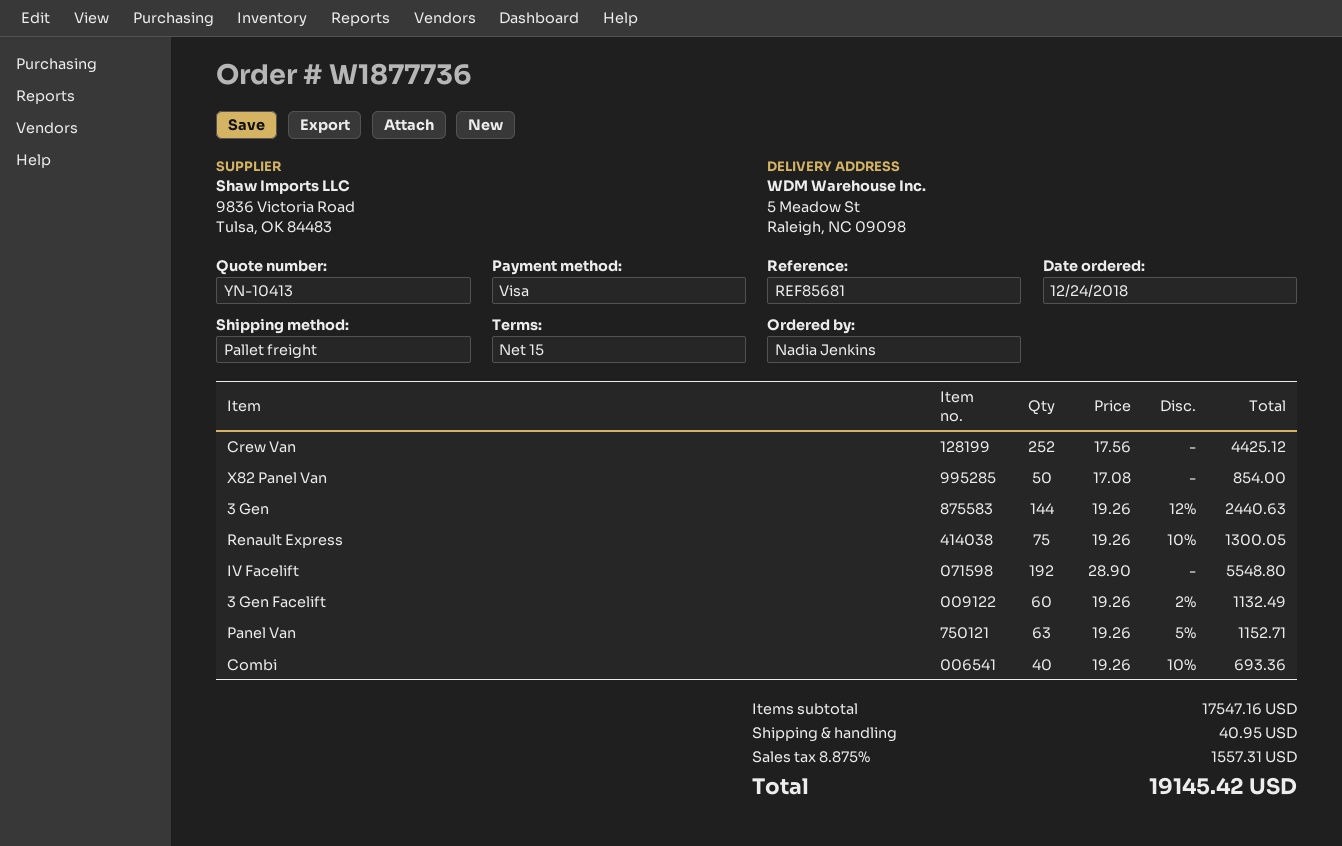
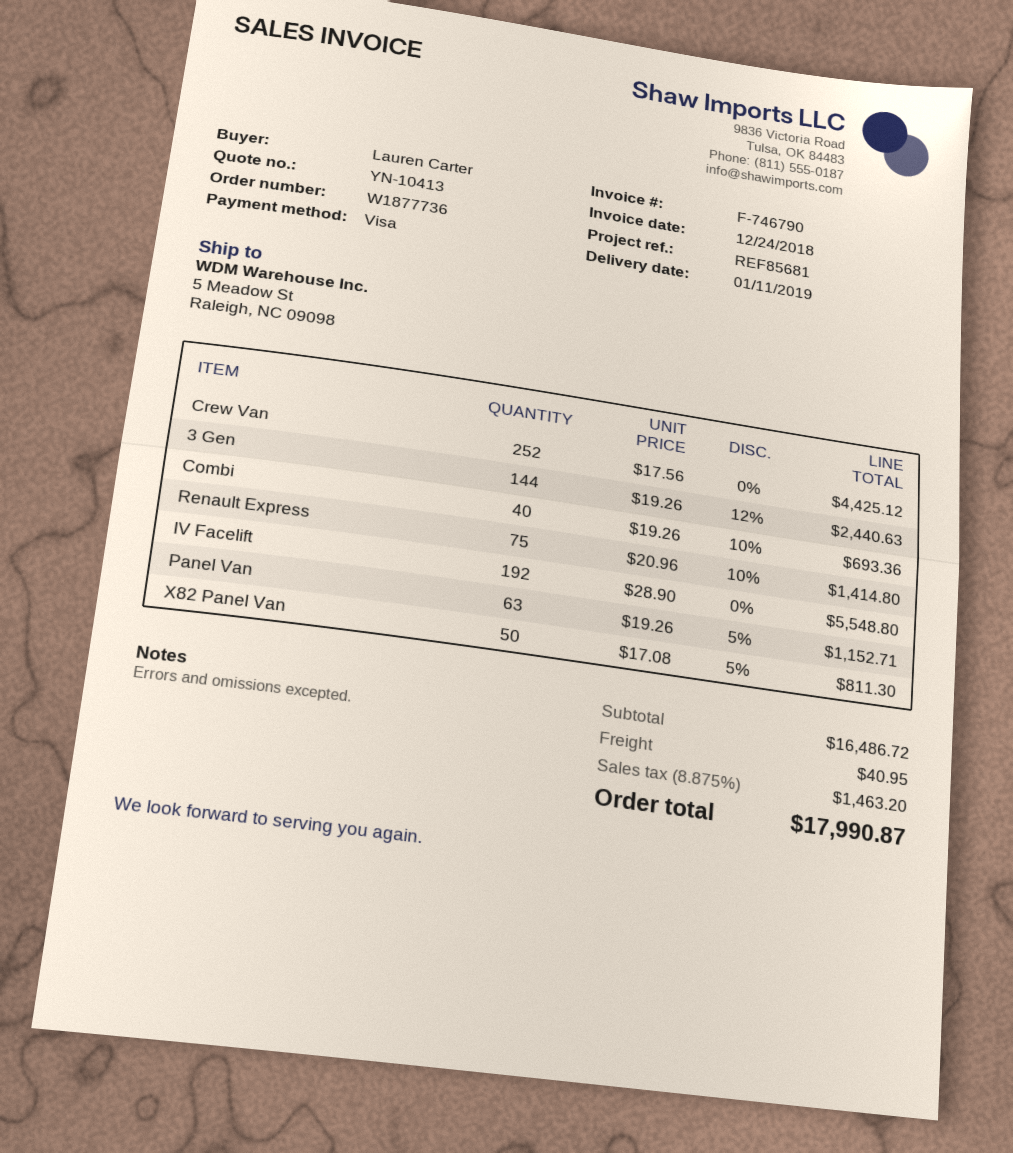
ordered by: Nadia Jenkins -> Lauren Carter
X82 Panel Van: 50 x 17.08 = 854.00 -> 50 x 17.08 - 5% = 811.30
Renault Express: 75 x 19.26 - 10% = 1300.05 -> 75 x 20.96 - 10% = 1414.80
3 Gen Facelift: 60 x 19.26 - 2% = 1132.49 -> none
subtotal: 17547.16 -> 16486.72
tax: 8.875% = 1557.31 -> 8.875% = 1463.20
total: 19145.42 -> 17990.87

